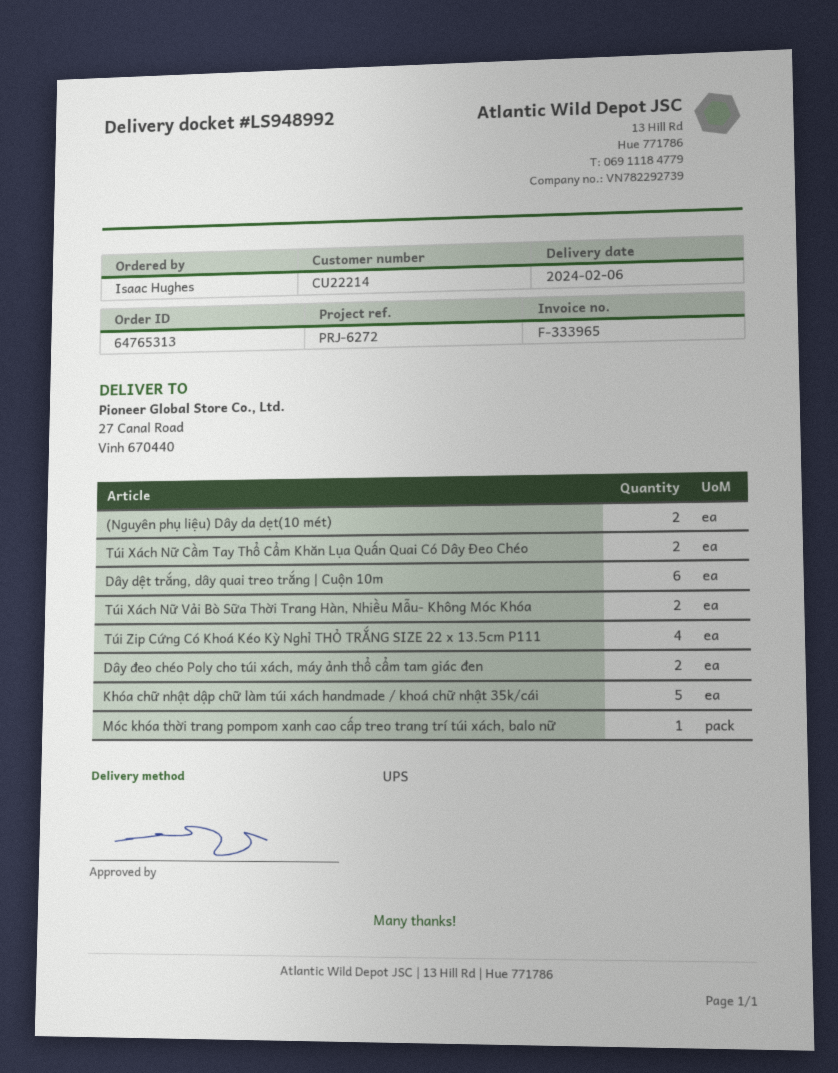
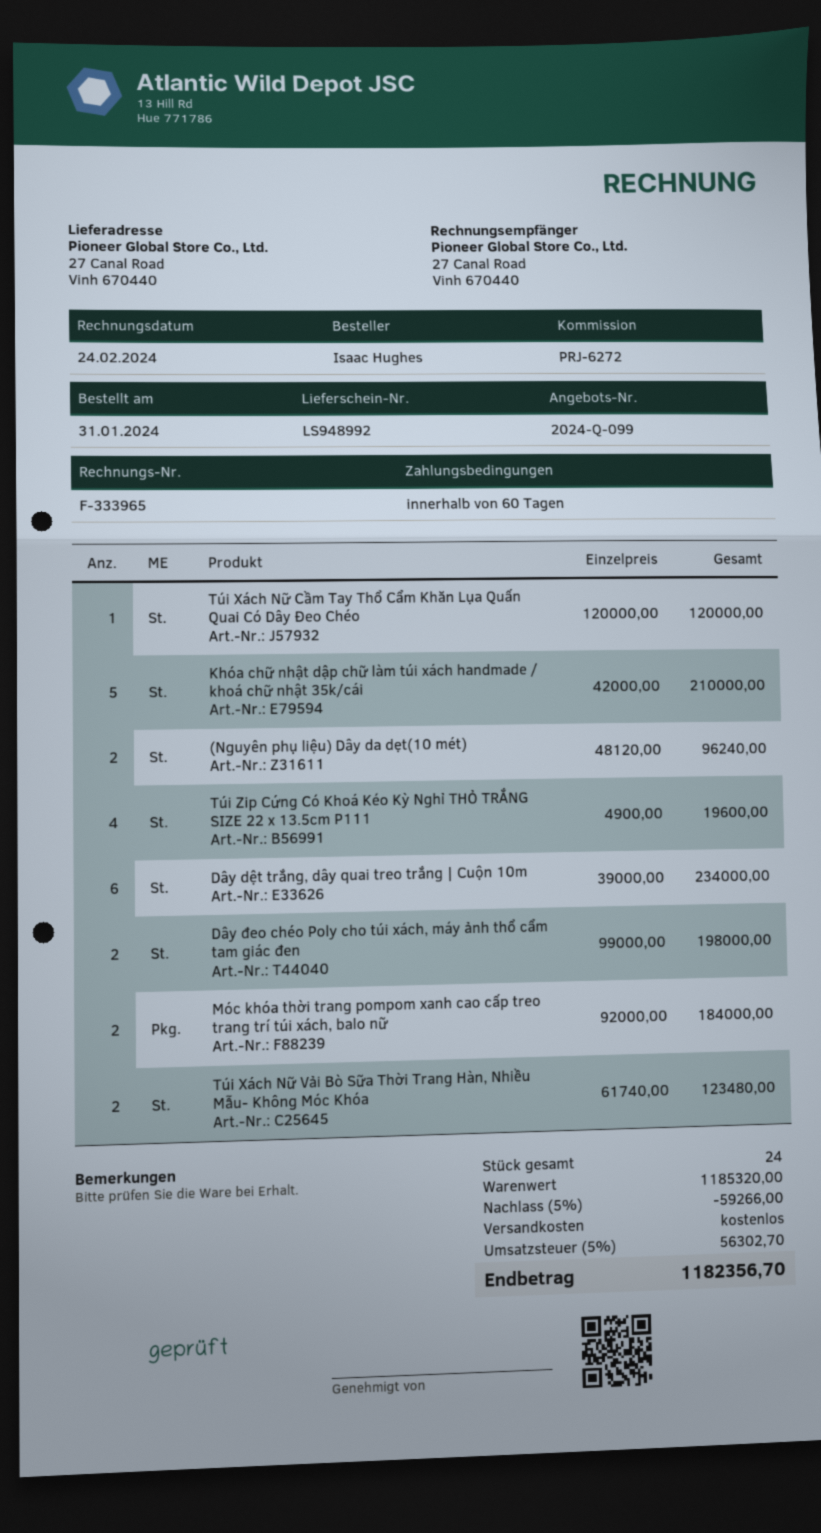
Túi Xách Nữ Cầm Tay Thổ Cẩm Khăn Lụa Quấn Quai Có Dây Đeo Chéo: 2 -> 1
Móc khóa thời trang pompom xanh cao cấp treo trang trí túi xách, balo nữ: 1 -> 2

